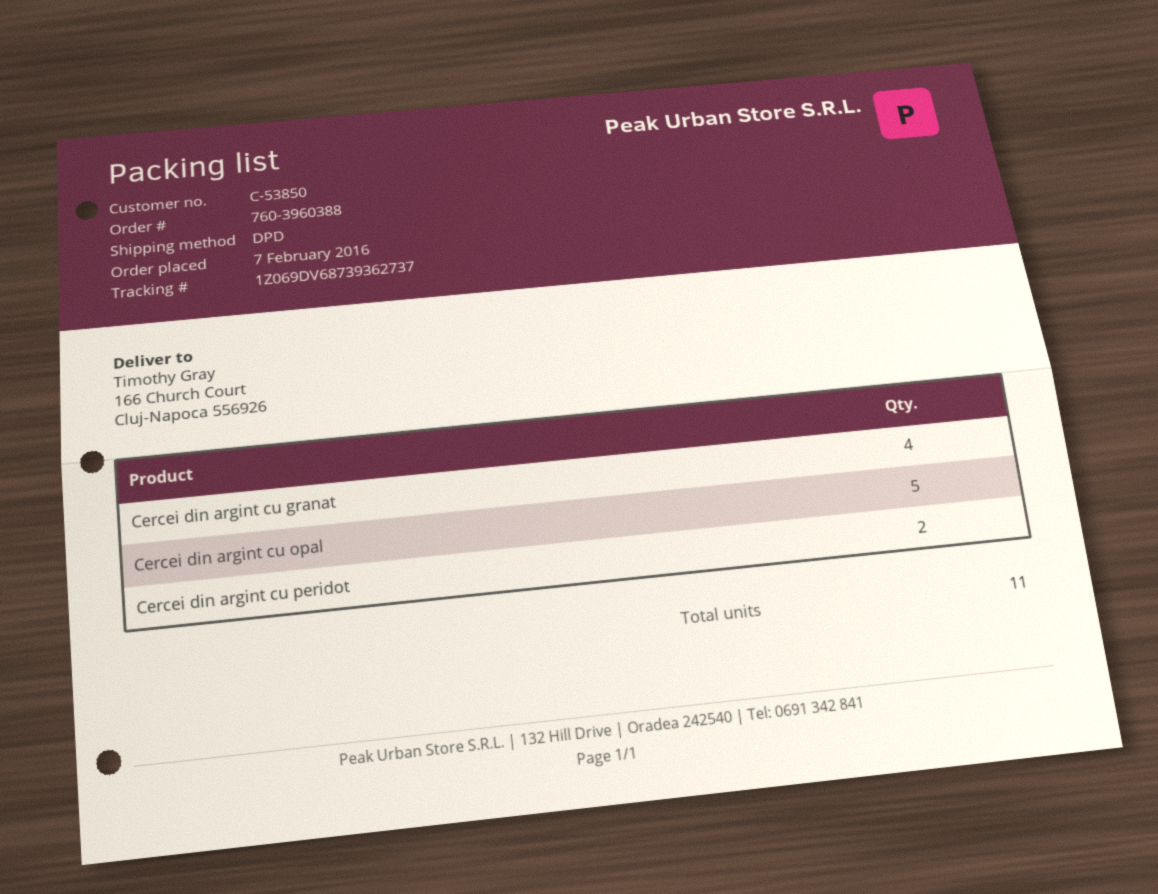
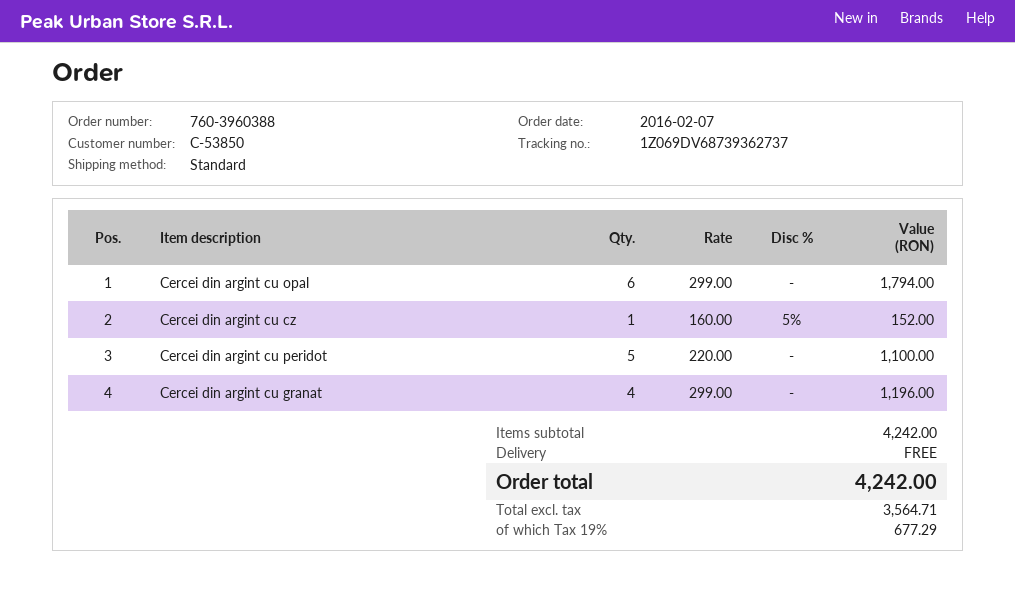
shipping method: DPD -> standard
Cercei din argint cu opal: 5 -> 6
Cercei din argint cu peridot: 2 -> 5
Cercei din argint cu cz: none -> 1

